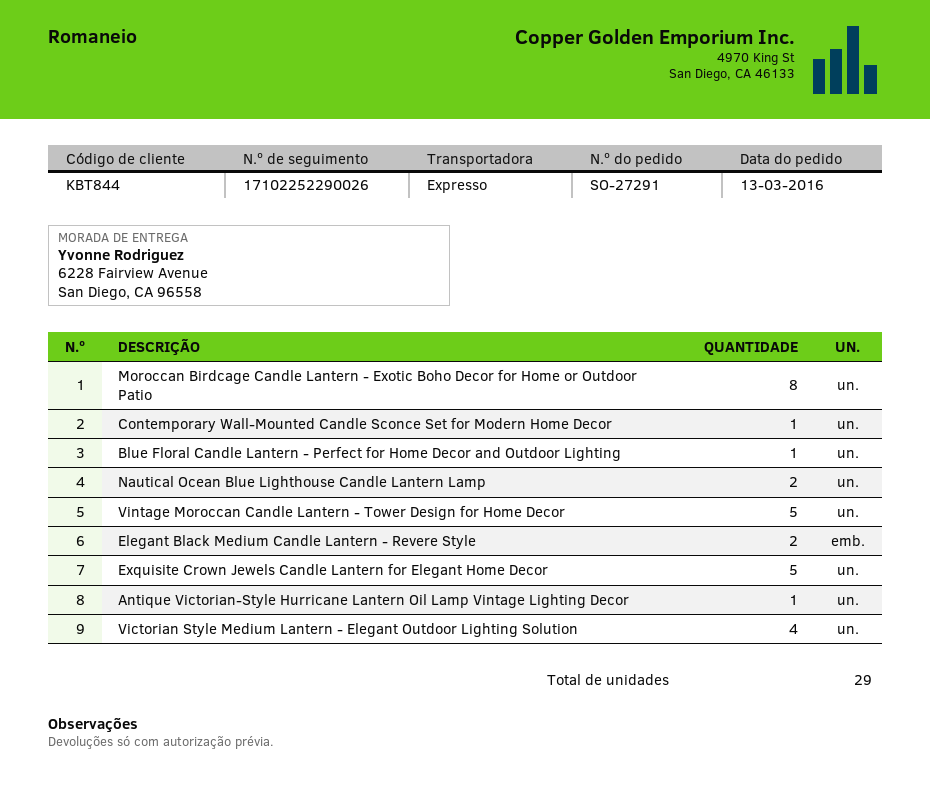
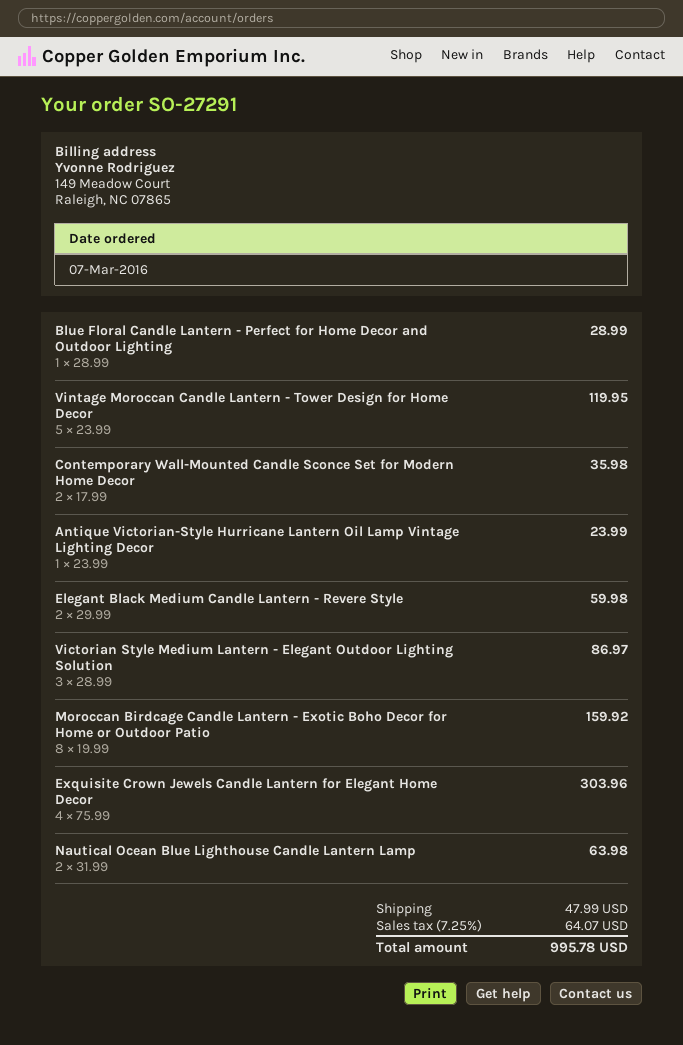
order date: 2016-03-13 -> 2016-03-07
Contemporary Wall-Mounted Candle Sconce Set for Modern Home Decor: 1 -> 2
Exquisite Crown Jewels Candle Lantern for Elegant Home Decor: 5 -> 4
Victorian Style Medium Lantern - Elegant Outdoor Lighting Solution: 4 -> 3

